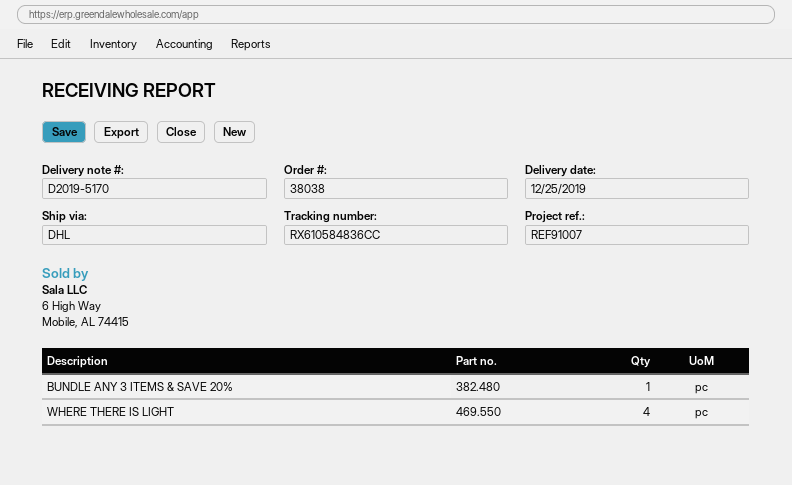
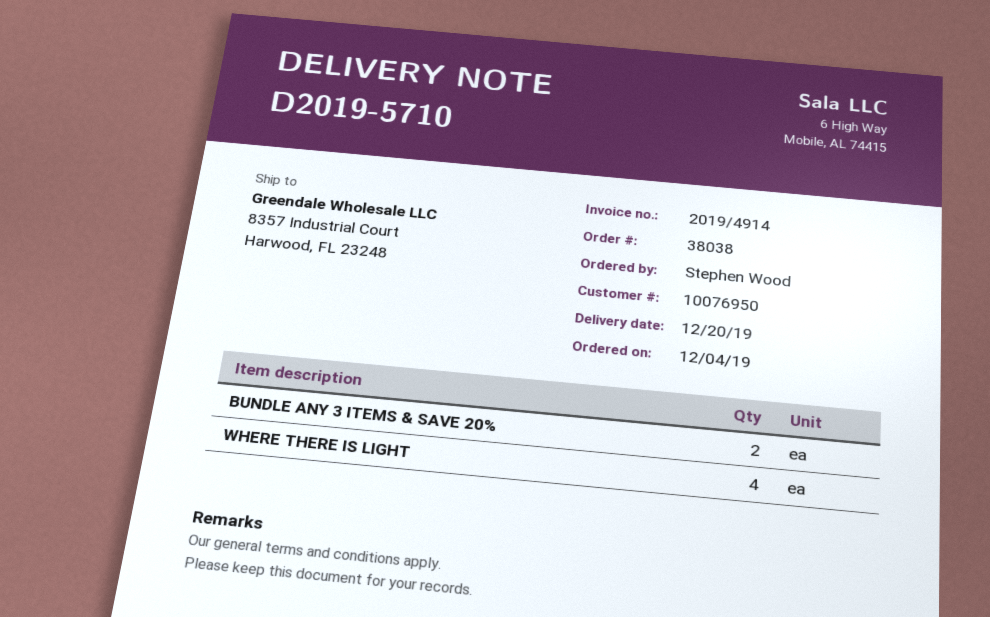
delivery note number: D2019-5170 -> D2019-5710
delivery date: 2019-12-25 -> 2019-12-20
BUNDLE ANY 3 ITEMS & SAVE 20%: 1 -> 2

